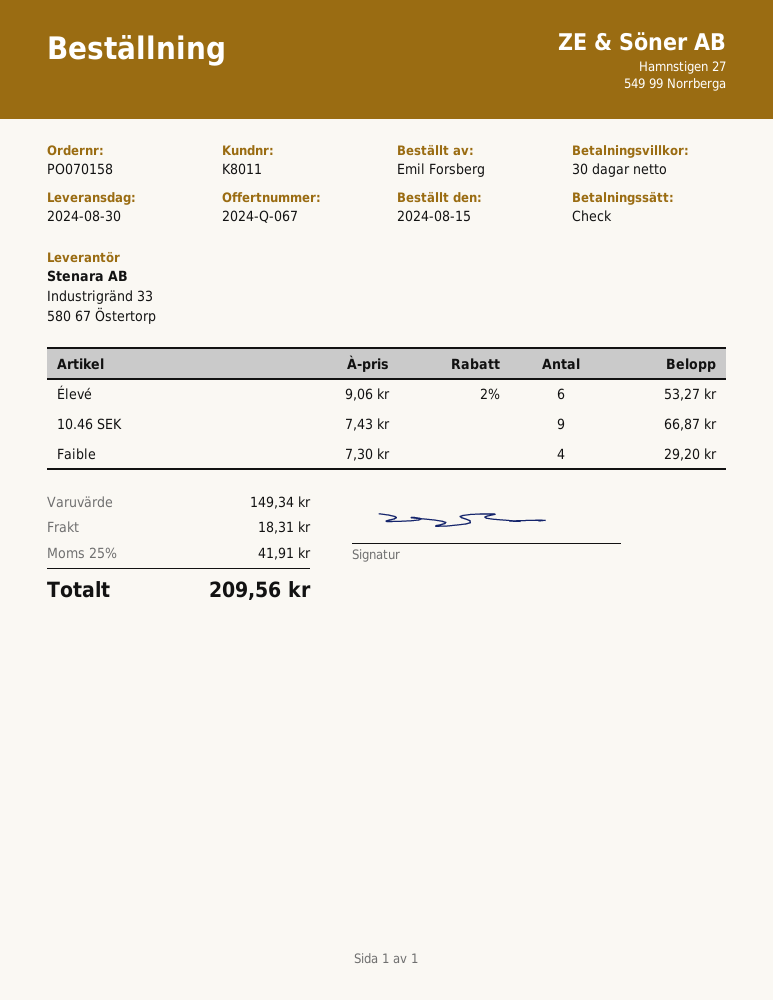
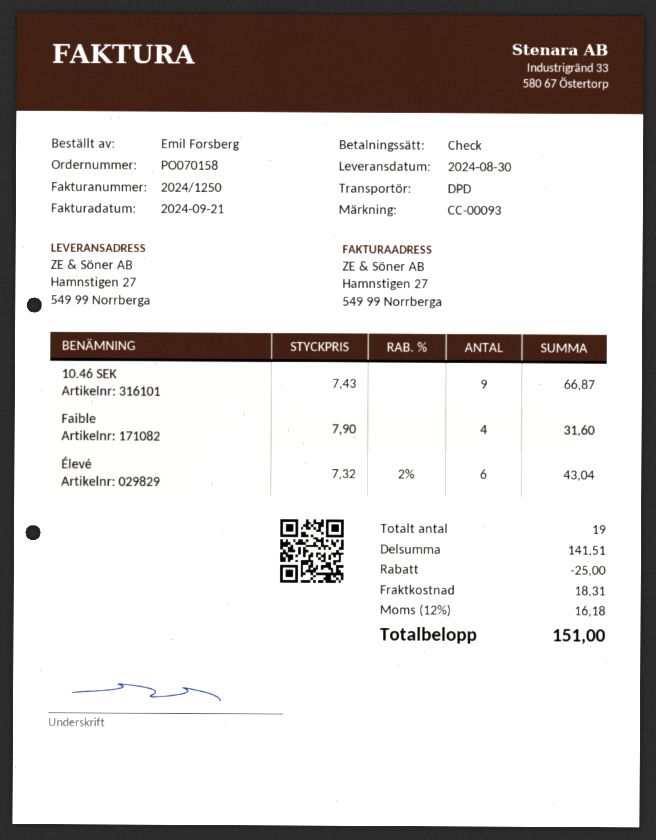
Élevé: 6 x 9.06 - 2% = 53.27 -> 6 x 7.32 - 2% = 43.04
Faible: 4 x 7.30 = 29.20 -> 4 x 7.90 = 31.60
subtotal: 149.34 -> 141.51
discount: none -> 25.00
tax: 25% = 41.91 -> 12% = 16.18
total: 209.56 -> 151.00

